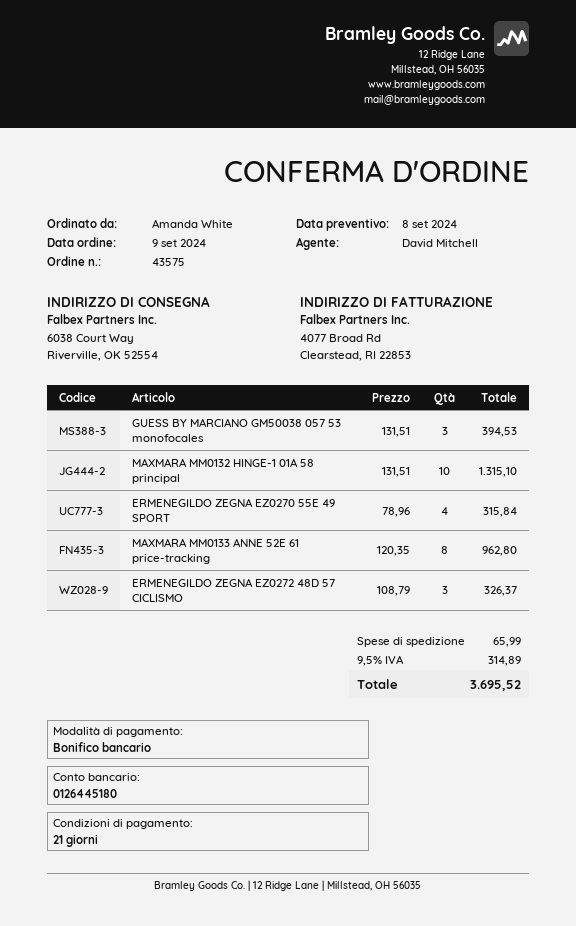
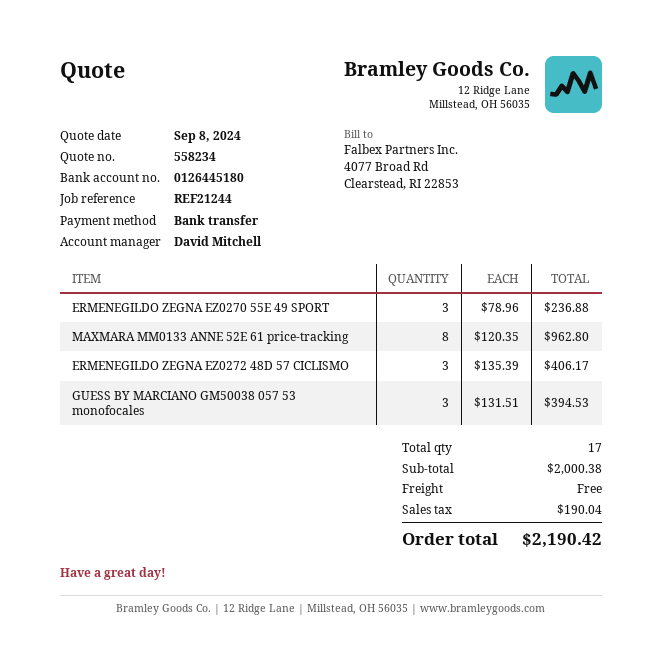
MAXMARA MM0132 HINGE-1 01A 58 principal: 10 x 131.51 = 1315.10 -> none
ERMENEGILDO ZEGNA EZ0270 55E 49 SPORT: 4 x 78.96 = 315.84 -> 3 x 78.96 = 236.88
ERMENEGILDO ZEGNA EZ0272 48D 57 CICLISMO: 3 x 108.79 = 326.37 -> 3 x 135.39 = 406.17
shipping: 65.99 -> 0.00
tax: 314.89 -> 190.04
total: 3695.52 -> 2190.42

